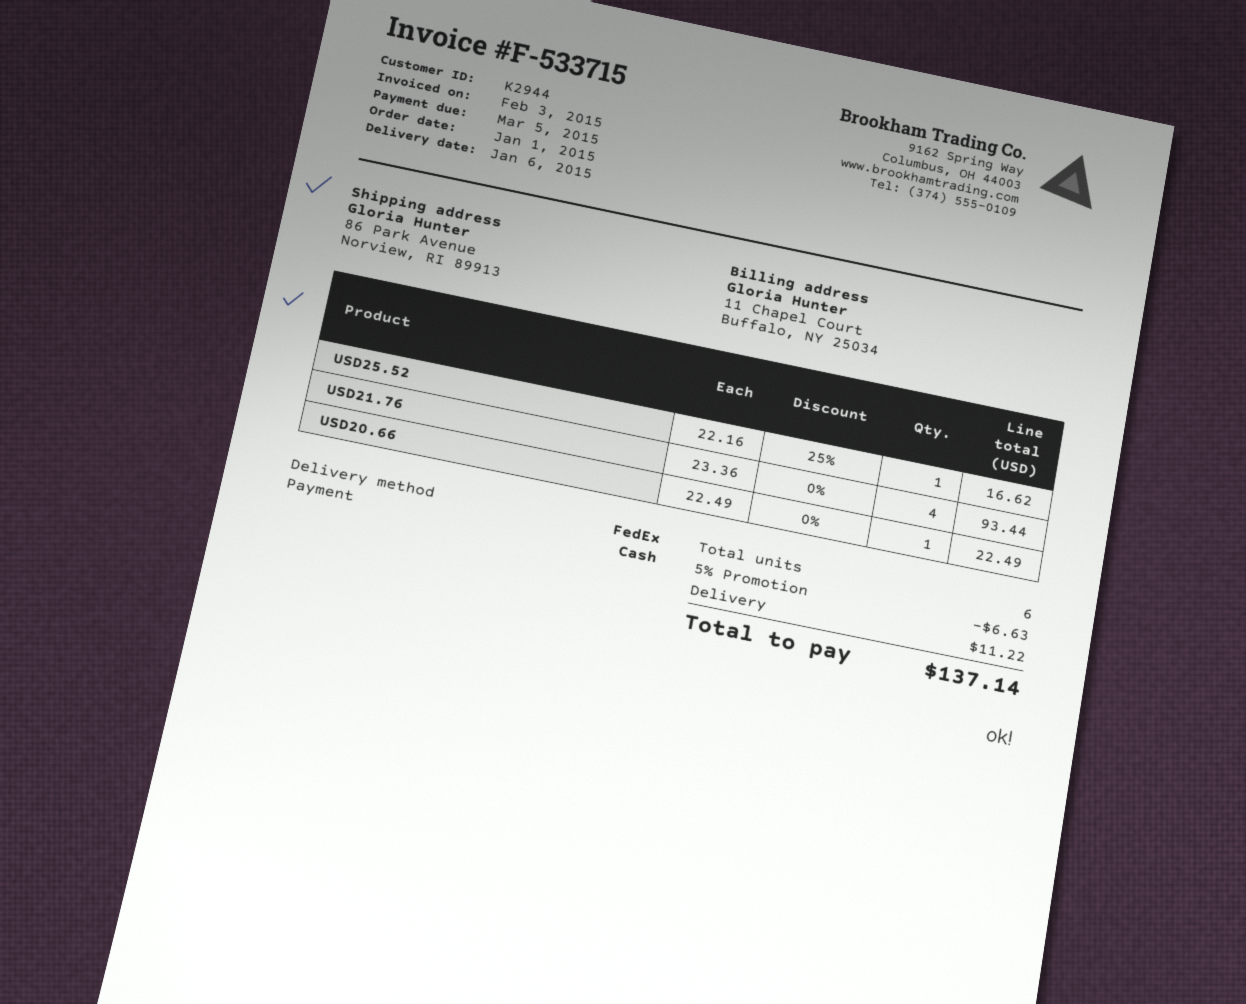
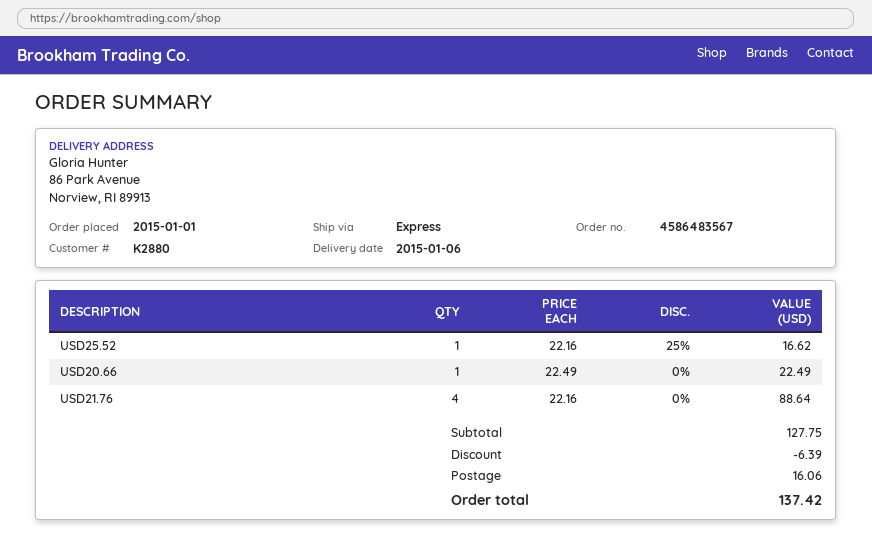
customer number: K2944 -> K2880
shipping method: FedEx -> express
USD21.76: 4 x 23.36 = 93.44 -> 4 x 22.16 = 88.64
discount: 6.63 -> 6.39
shipping: 11.22 -> 16.06
total: 137.14 -> 137.42

